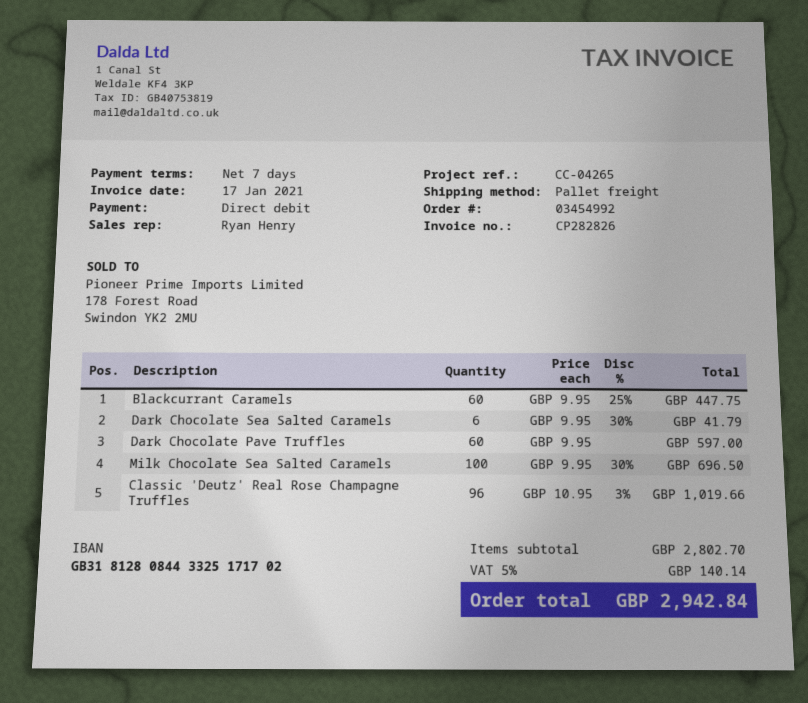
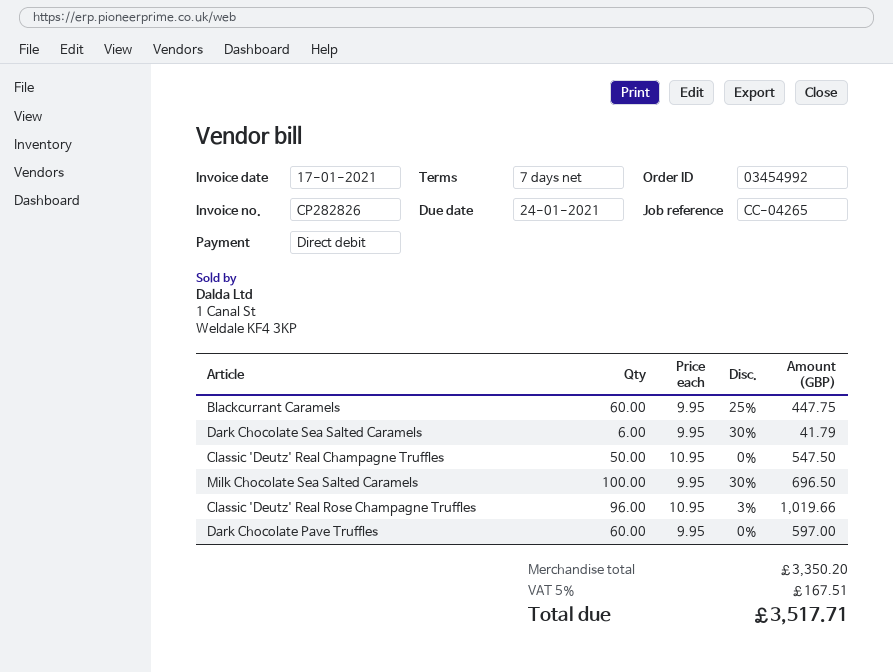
Classic 'Deutz' Real Champagne Truffles: none -> 50 x 10.95 = 547.50
subtotal: 2802.70 -> 3350.20
tax: 5% = 140.14 -> 5% = 167.51
total: 2942.84 -> 3517.71

